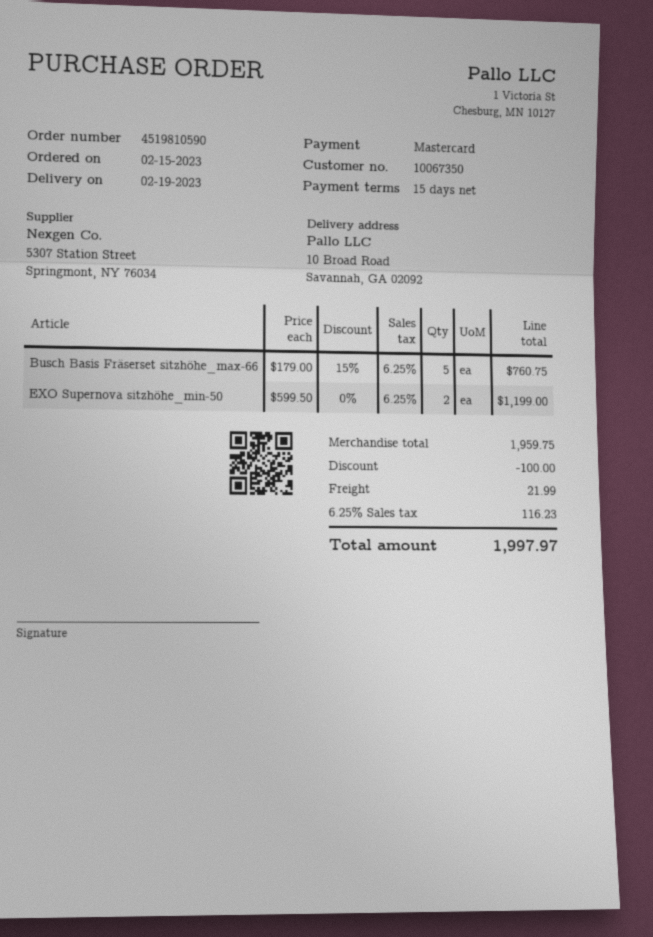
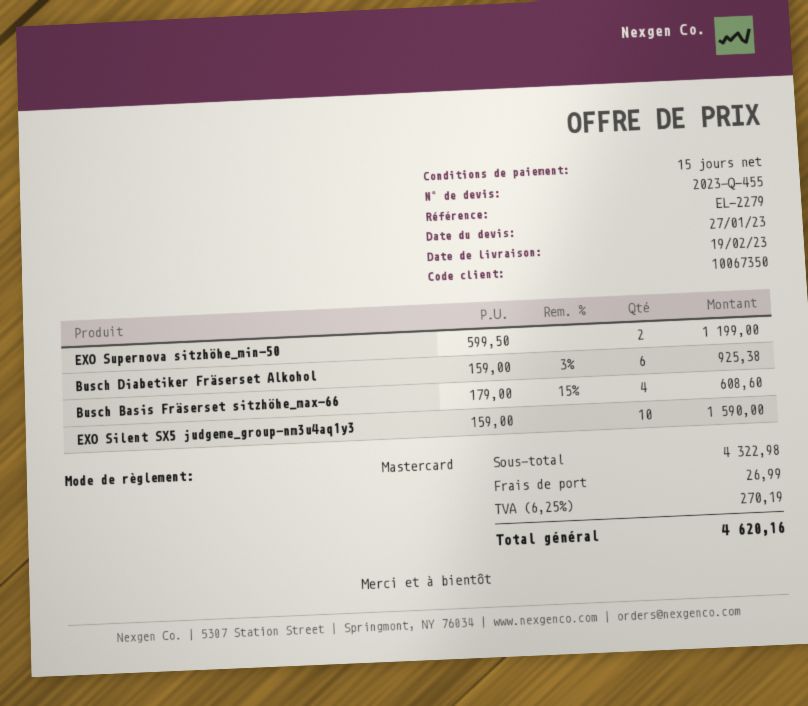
Busch Basis Fräserset sitzhöhe_max-66: 5 x 179.00 - 15% = 760.75 -> 4 x 179.00 - 15% = 608.60
Busch Diabetiker Fräserset Alkohol: none -> 6 x 159.00 - 3% = 925.38
EXO Silent SX5 judgeme_group-nm3u4aq1y3: none -> 10 x 159.00 = 1590.00
subtotal: 1959.75 -> 4322.98
discount: 100.00 -> none
shipping: 21.99 -> 26.99
tax: 6.25% = 116.23 -> 6.25% = 270.19
total: 1997.97 -> 4620.16

